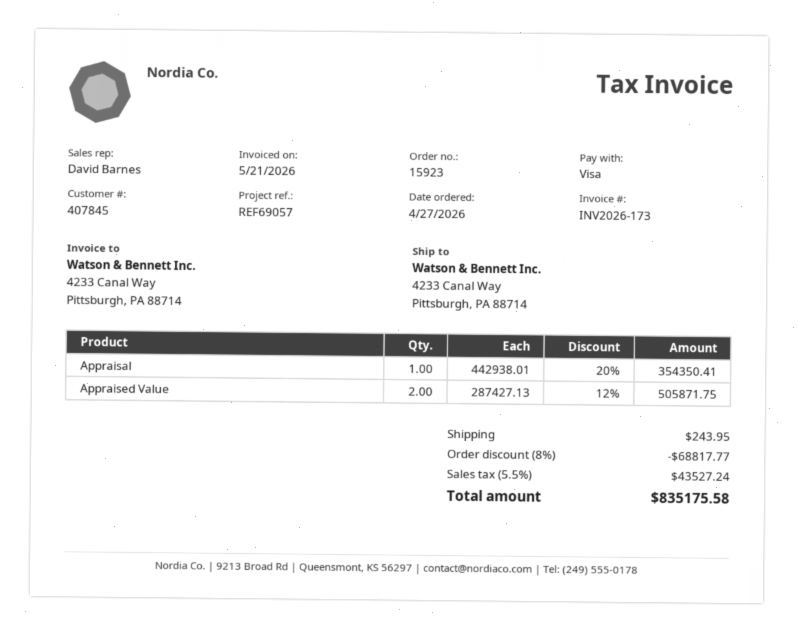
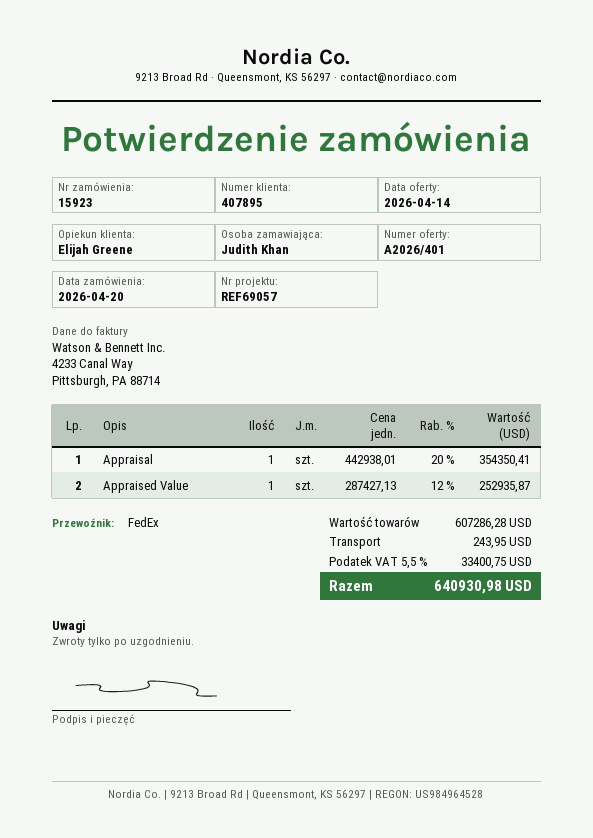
order date: 2026-04-27 -> 2026-04-20
customer number: 407845 -> 407895
sales rep: David Barnes -> Elijah Greene
Appraised Value: 2 x 287427.13 - 12% = 505871.75 -> 1 x 287427.13 - 12% = 252935.87
discount: 8% = 68817.77 -> none
tax: 5.5% = 43527.24 -> 5.5% = 33400.75
total: 835175.58 -> 640930.98

